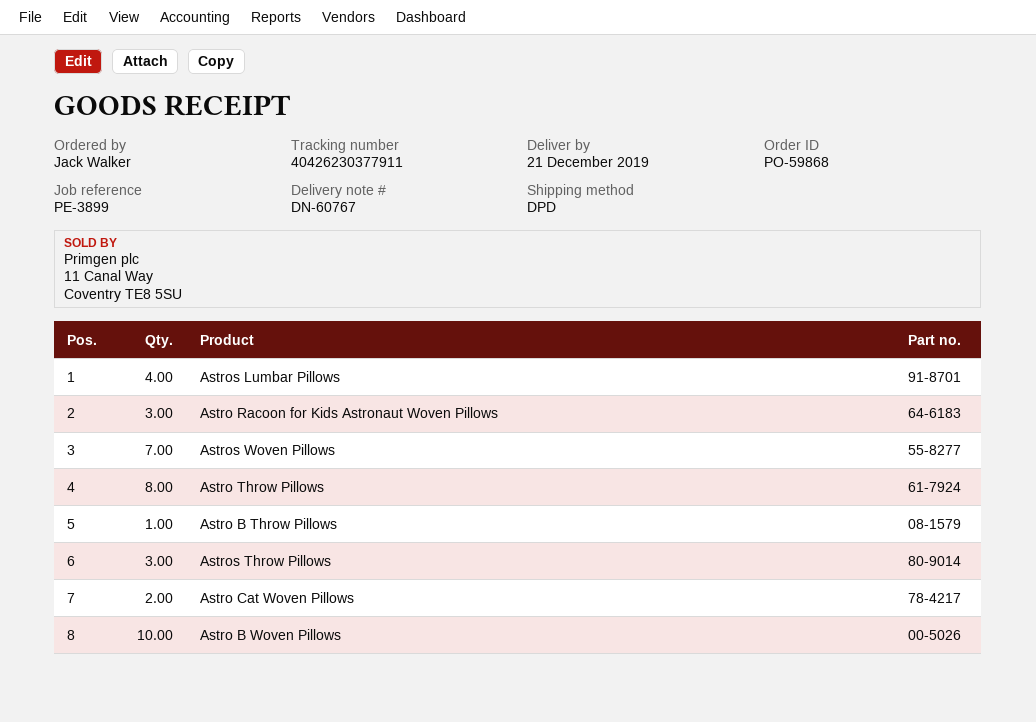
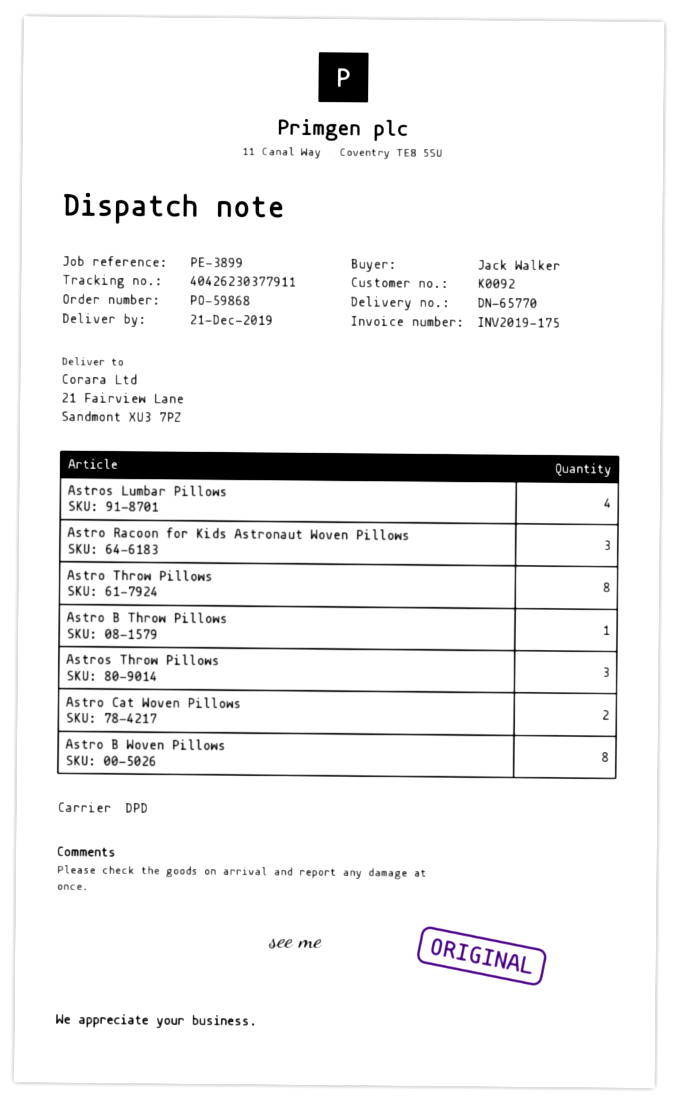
delivery note number: DN-60767 -> DN-65770
Astros Woven Pillows: 7 -> none
Astro B Woven Pillows: 10 -> 8

